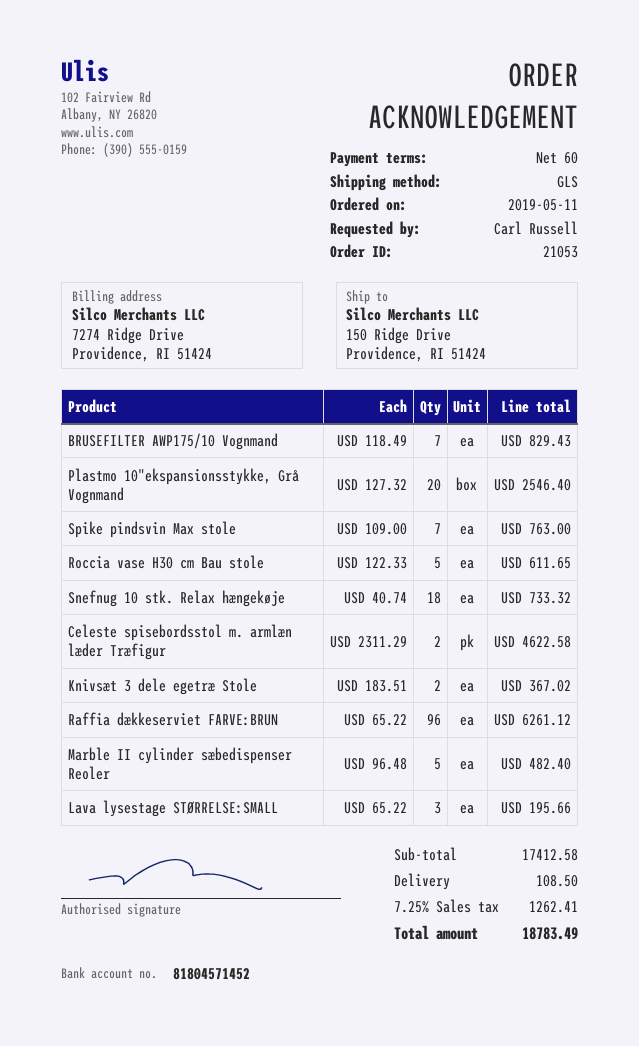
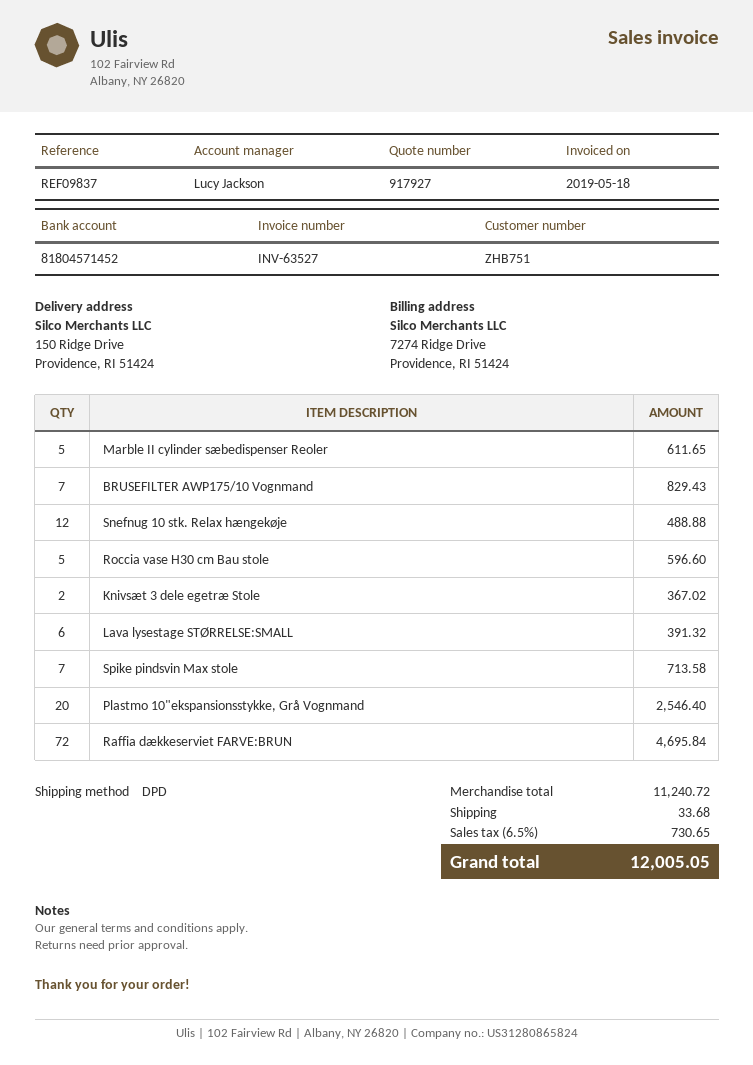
shipping method: GLS -> DPD
Spike pindsvin Max stole: 7 for 763.00 -> 7 for 713.58
Roccia vase H30 cm Bau stole: 5 for 611.65 -> 5 for 596.60
Snefnug 10 stk. Relax hængekøje: 18 for 733.32 -> 12 for 488.88
Celeste spisebordsstol m. armlæn læder Træfigur: 2 for 4622.58 -> none
Raffia dækkeserviet FARVE:BRUN: 96 for 6261.12 -> 72 for 4695.84
Marble II cylinder sæbedispenser Reoler: 5 for 482.40 -> 5 for 611.65
Lava lysestage STØRRELSE:SMALL: 3 for 195.66 -> 6 for 391.32
subtotal: 17412.58 -> 11240.72
shipping: 108.50 -> 33.68
tax: 7.25% = 1262.41 -> 6.5% = 730.65
total: 18783.49 -> 12005.05

